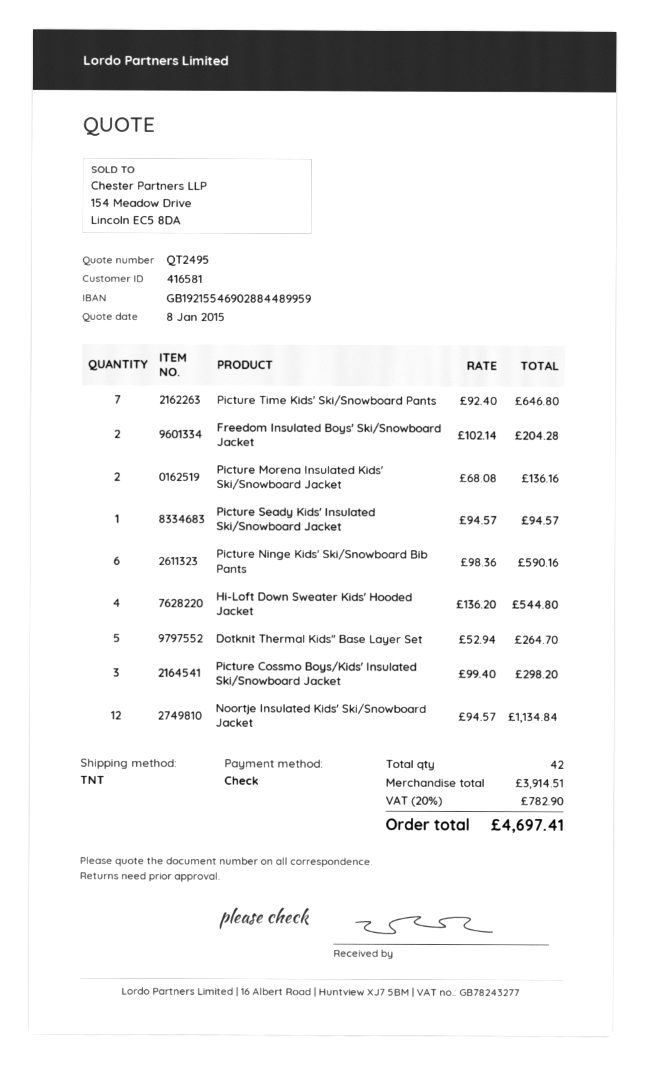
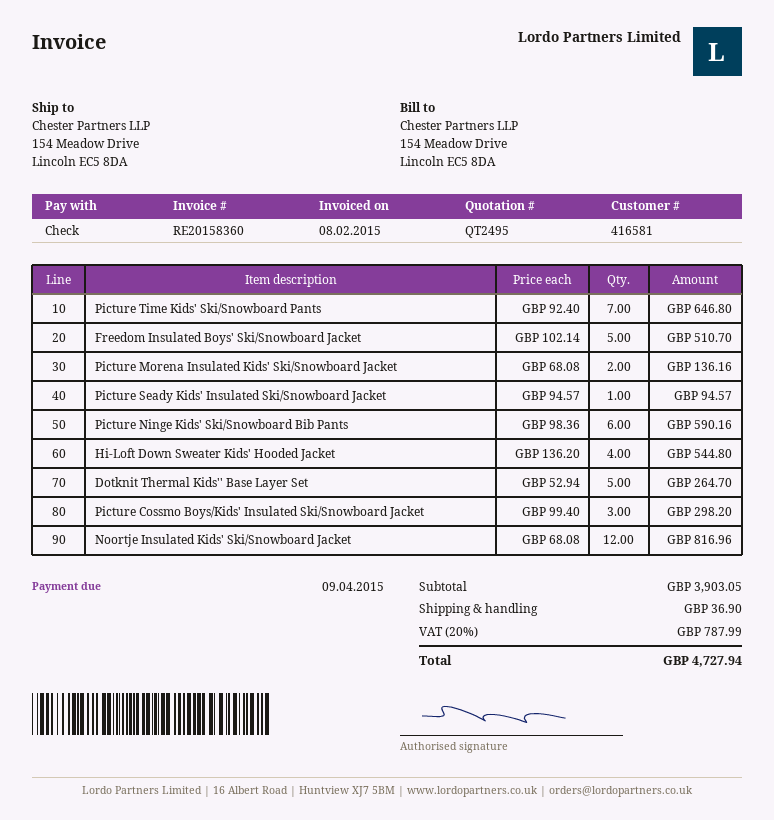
Freedom Insulated Boys' Ski/Snowboard Jacket: 2 x 102.14 = 204.28 -> 5 x 102.14 = 510.70
Noortje Insulated Kids' Ski/Snowboard Jacket: 12 x 94.57 = 1134.84 -> 12 x 68.08 = 816.96
subtotal: 3914.51 -> 3903.05
shipping: none -> 36.90
tax: 20% = 782.90 -> 20% = 787.99
total: 4697.41 -> 4727.94

